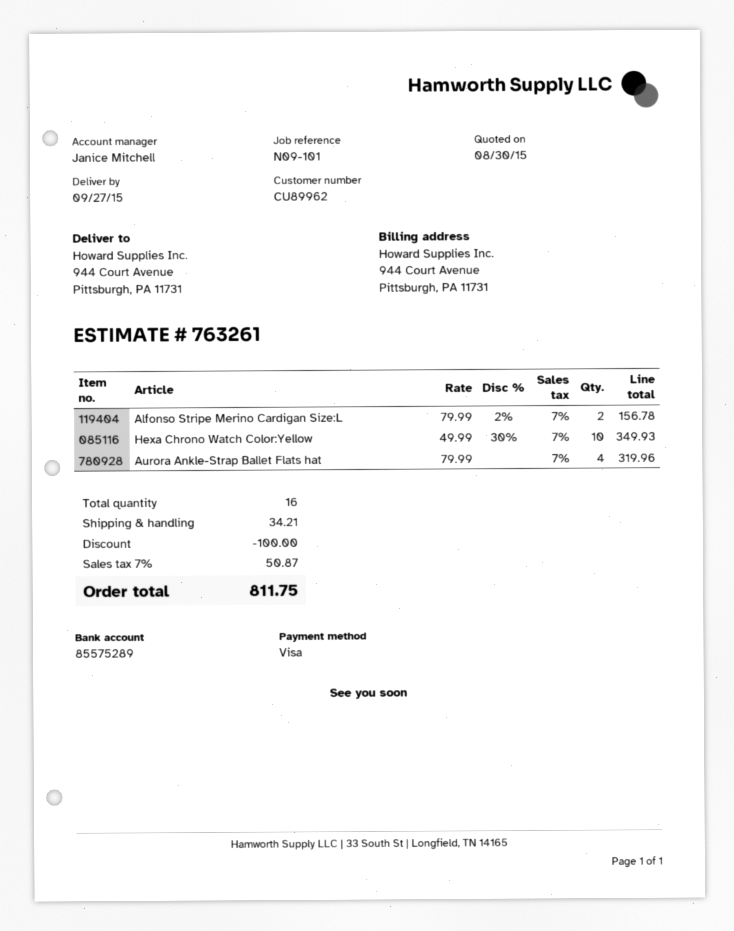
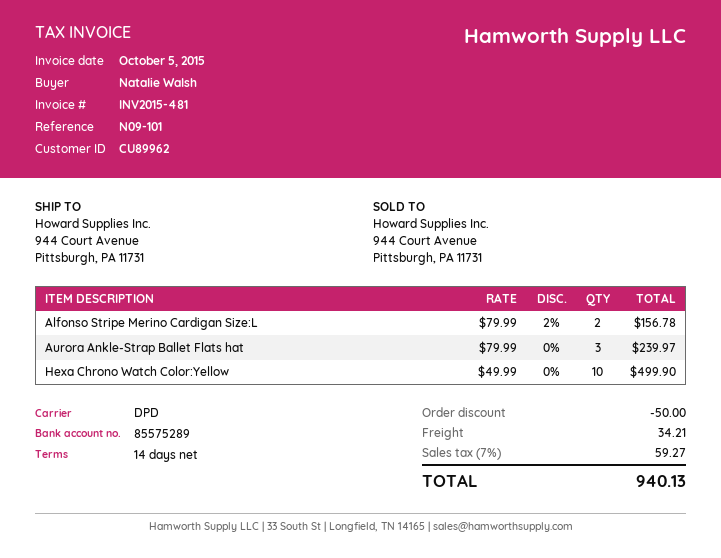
Hexa Chrono Watch Color:Yellow: 10 x 49.99 - 30% = 349.93 -> 10 x 49.99 = 499.90
Aurora Ankle-Strap Ballet Flats hat: 4 x 79.99 = 319.96 -> 3 x 79.99 = 239.97
discount: 100.00 -> 50.00
tax: 7% = 50.87 -> 7% = 59.27
total: 811.75 -> 940.13

